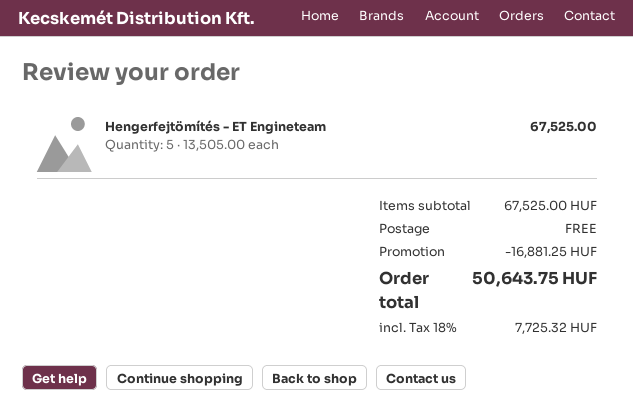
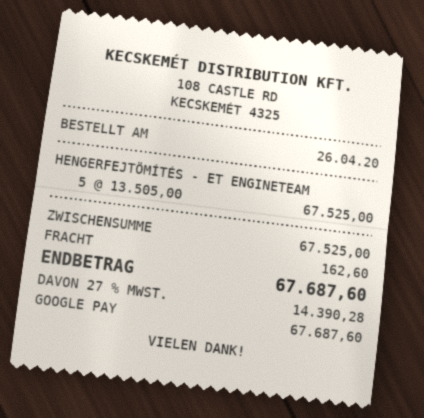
discount: 16881.25 -> none
shipping: 0.00 -> 162.60
tax: 18% = 7725.32 -> 27% = 14390.28
total: 50643.75 -> 67687.60

